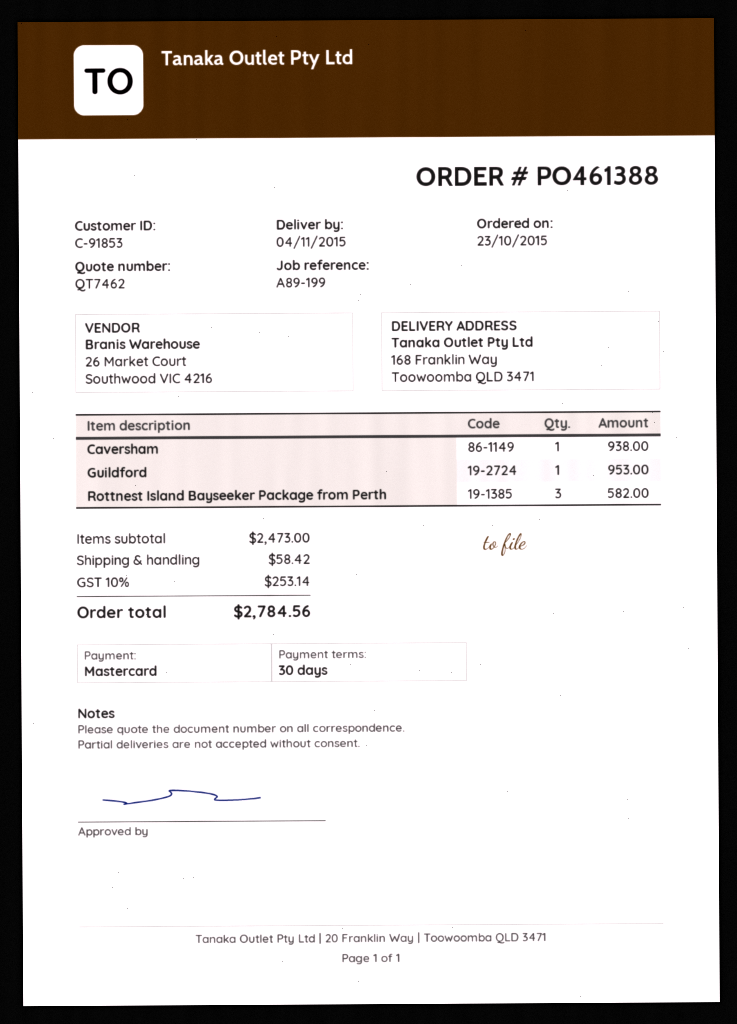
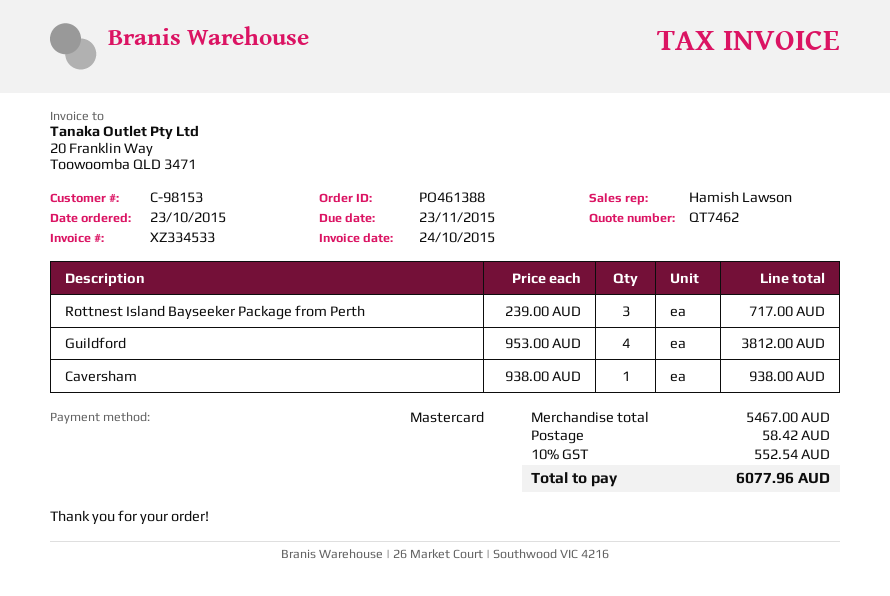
customer number: C-91853 -> C-98153
Guildford: 1 for 953.00 -> 4 for 3812.00
Rottnest Island Bayseeker Package from Perth: 3 for 582.00 -> 3 for 717.00
subtotal: 2473.00 -> 5467.00
tax: 10% = 253.14 -> 10% = 552.54
total: 2784.56 -> 6077.96

